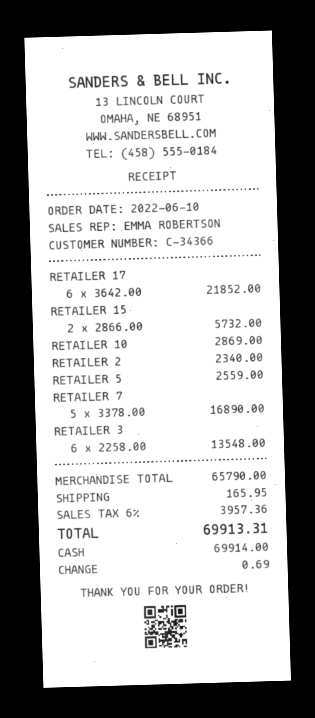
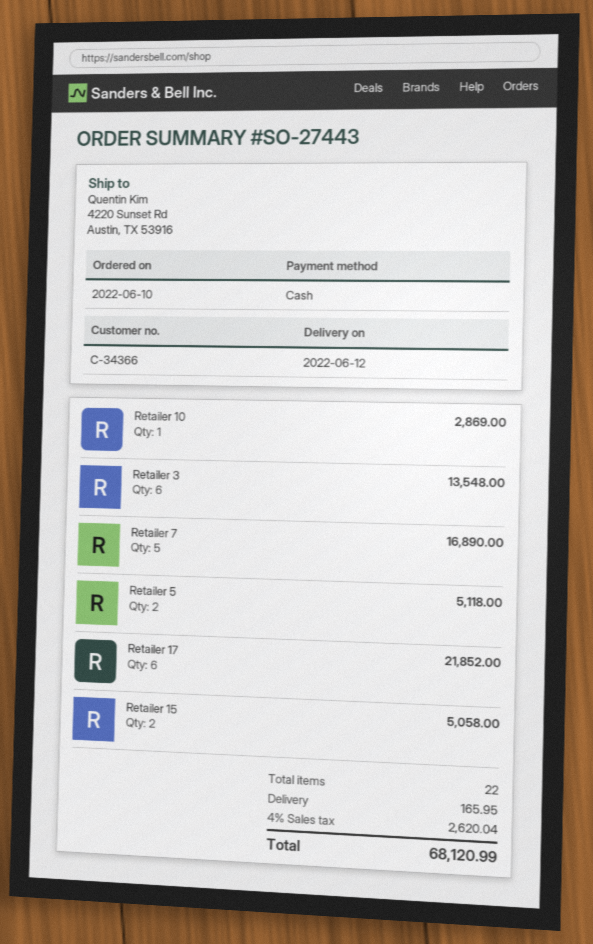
RETAILER 15: 2 for 5732.00 -> 2 for 5058.00
RETAILER 2: 1 for 2340.00 -> none
RETAILER 5: 1 for 2559.00 -> 2 for 5118.00
tax: 6% = 3957.36 -> 4% = 2620.04
total: 69913.31 -> 68120.99

